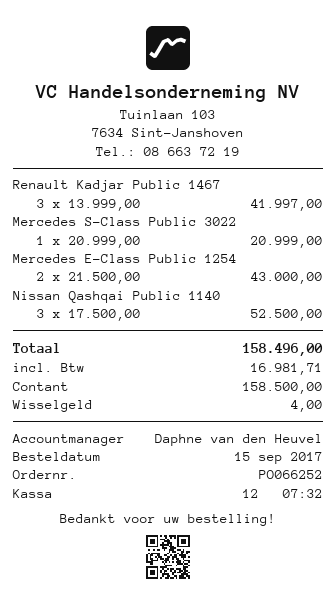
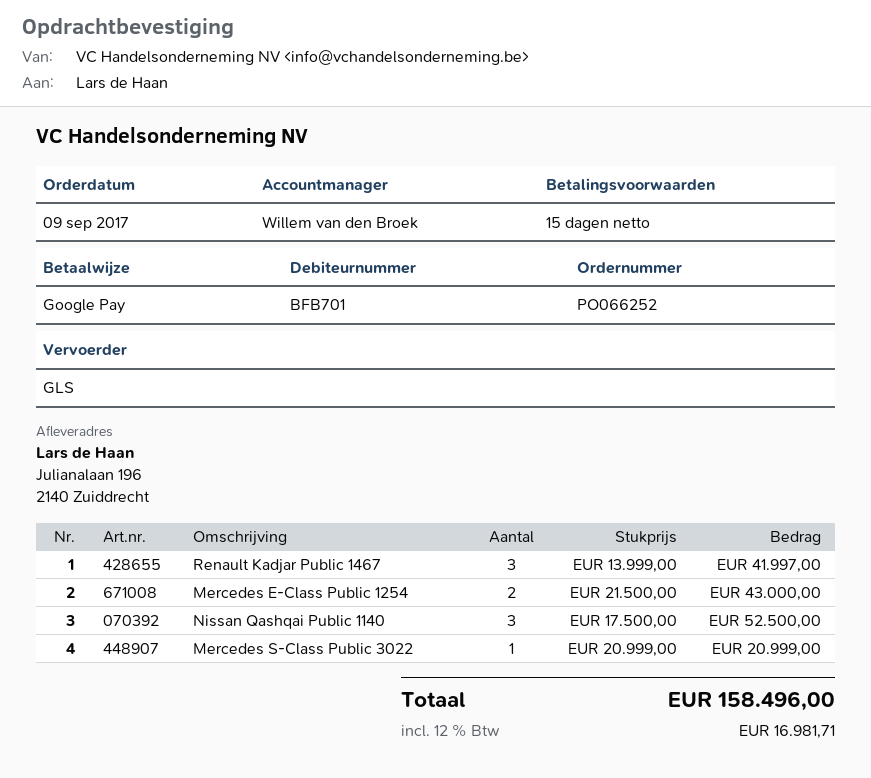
order date: 2017-09-15 -> 2017-09-09
sales rep: Daphne van den Heuvel -> Willem van den Broek
payment method: cash -> Google Pay

